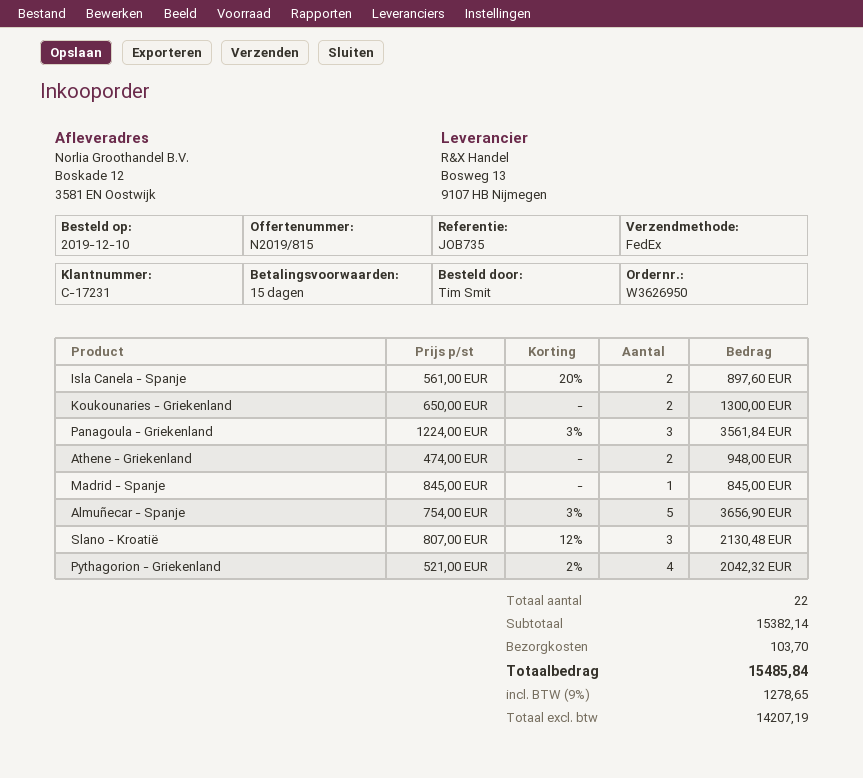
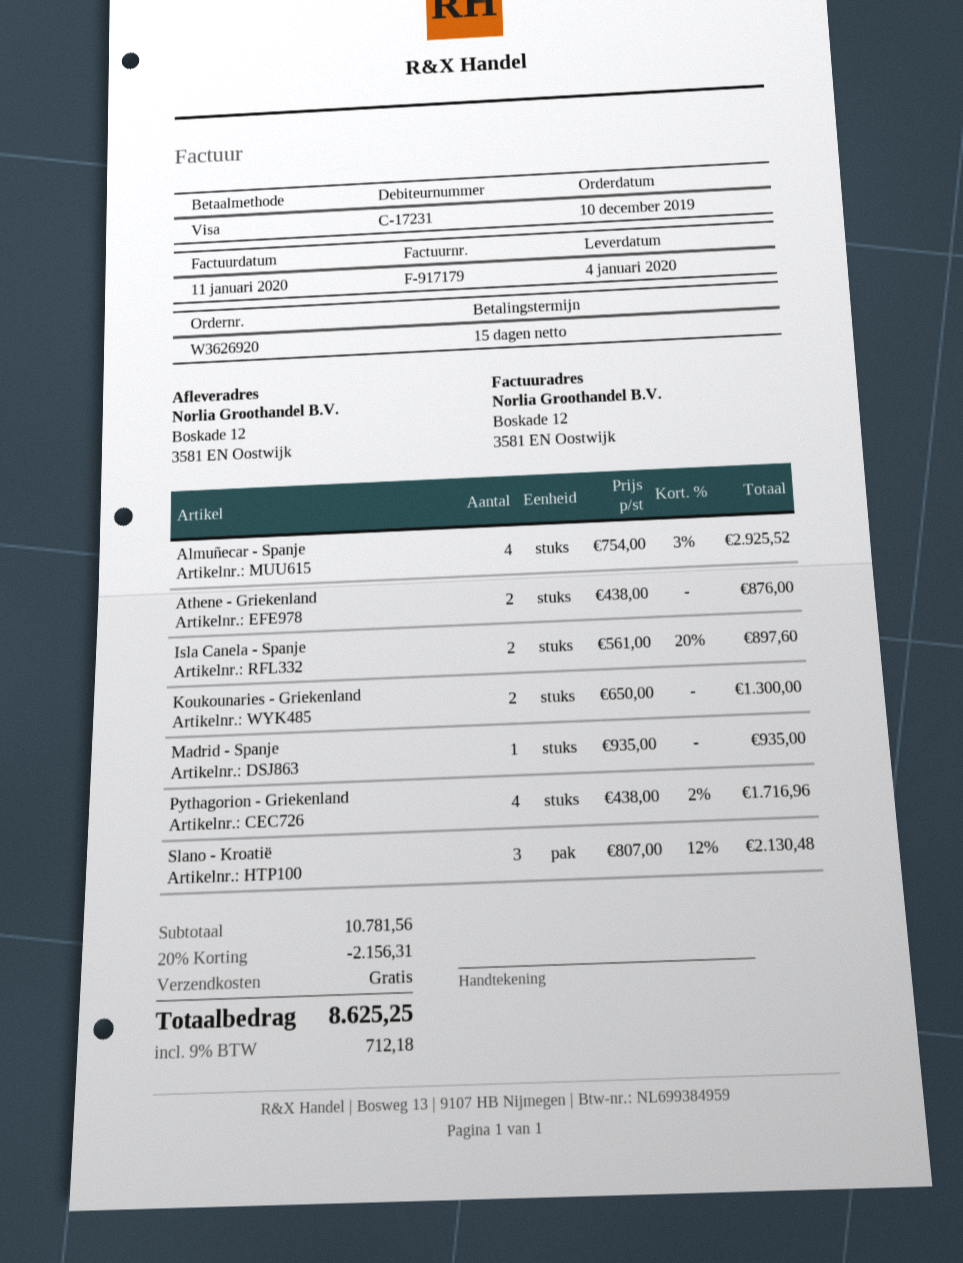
order number: W3626950 -> W3626920
Panagoula - Griekenland: 3 x 1224.00 - 3% = 3561.84 -> none
Athene - Griekenland: 2 x 474.00 = 948.00 -> 2 x 438.00 = 876.00
Madrid - Spanje: 1 x 845.00 = 845.00 -> 1 x 935.00 = 935.00
Almuñecar - Spanje: 5 x 754.00 - 3% = 3656.90 -> 4 x 754.00 - 3% = 2925.52
Pythagorion - Griekenland: 4 x 521.00 - 2% = 2042.32 -> 4 x 438.00 - 2% = 1716.96
subtotal: 15382.14 -> 10781.56
discount: none -> 20% = 2156.31
shipping: 103.70 -> 0.00
tax: 9% = 1278.65 -> 9% = 712.18
total: 15485.84 -> 8625.25

